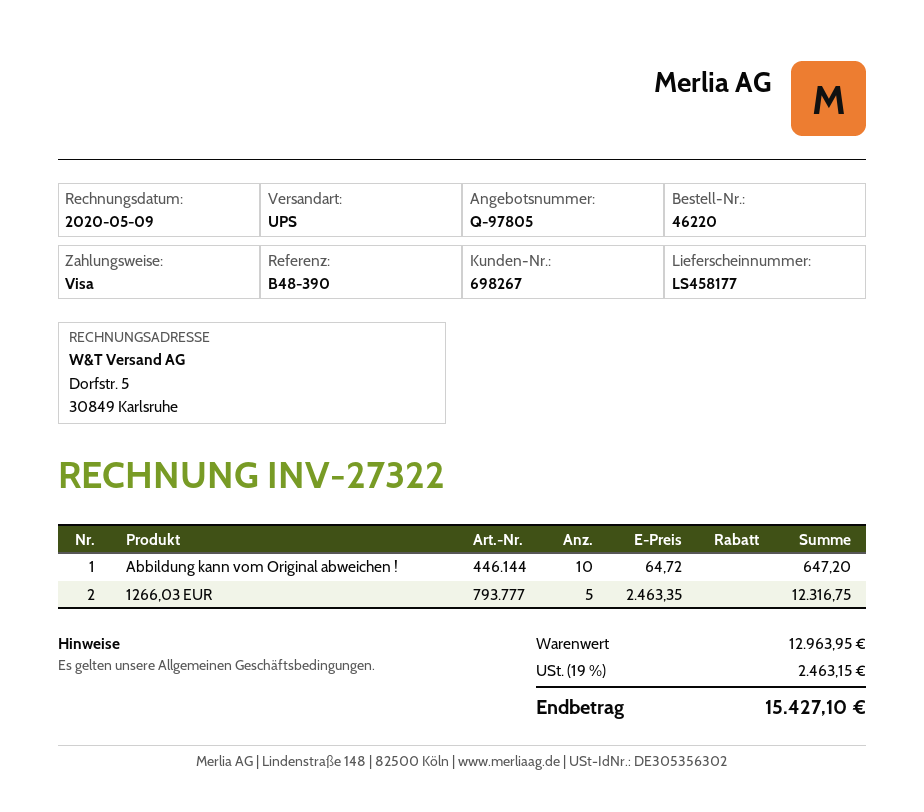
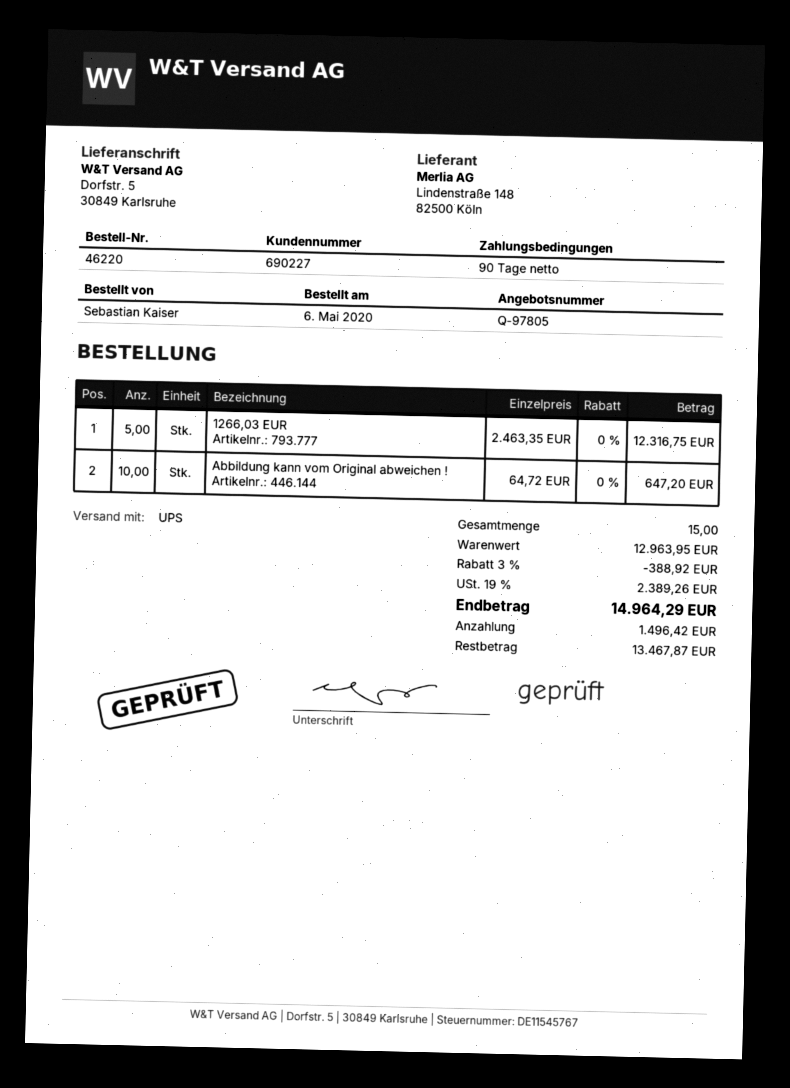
customer number: 698267 -> 690227
discount: none -> 3% = 388.92
tax: 19% = 2463.15 -> 19% = 2389.26
total: 15427.10 -> 14964.29

